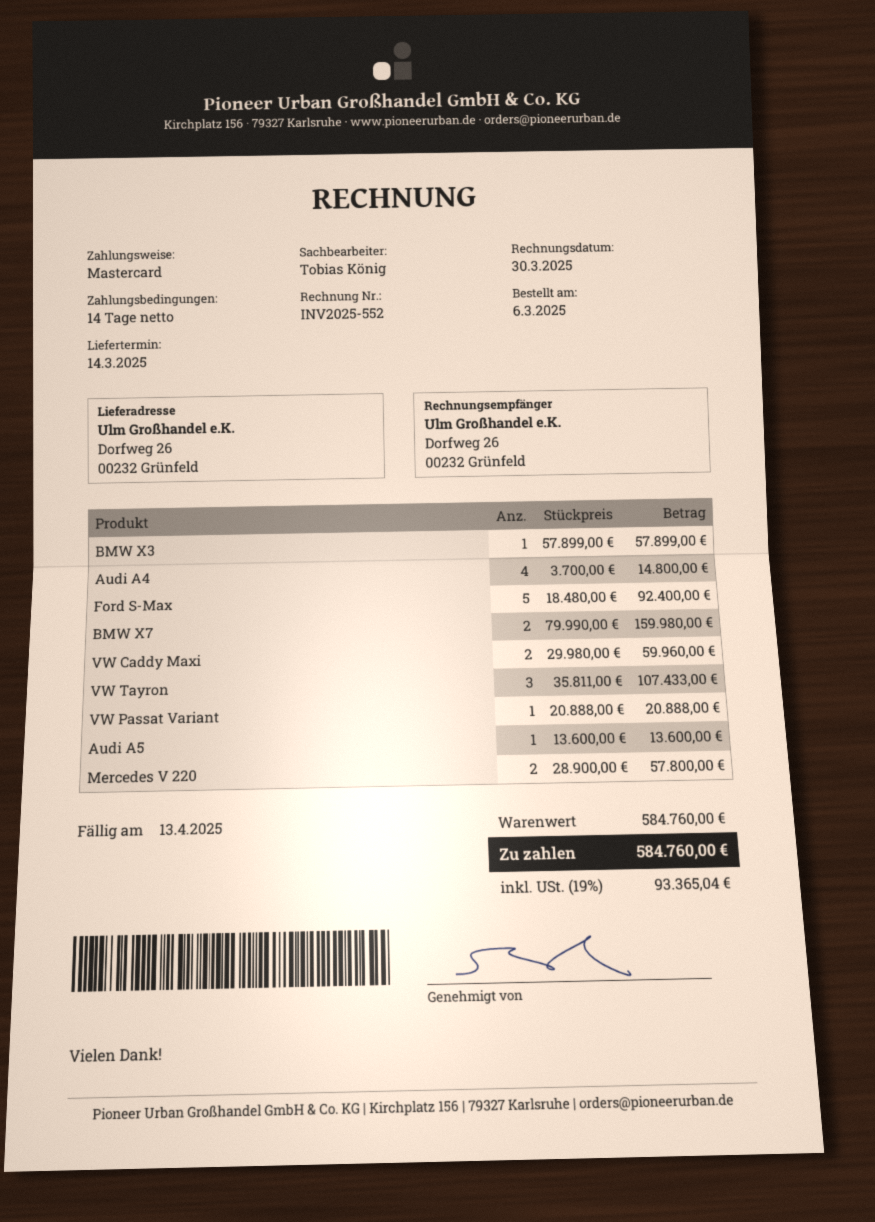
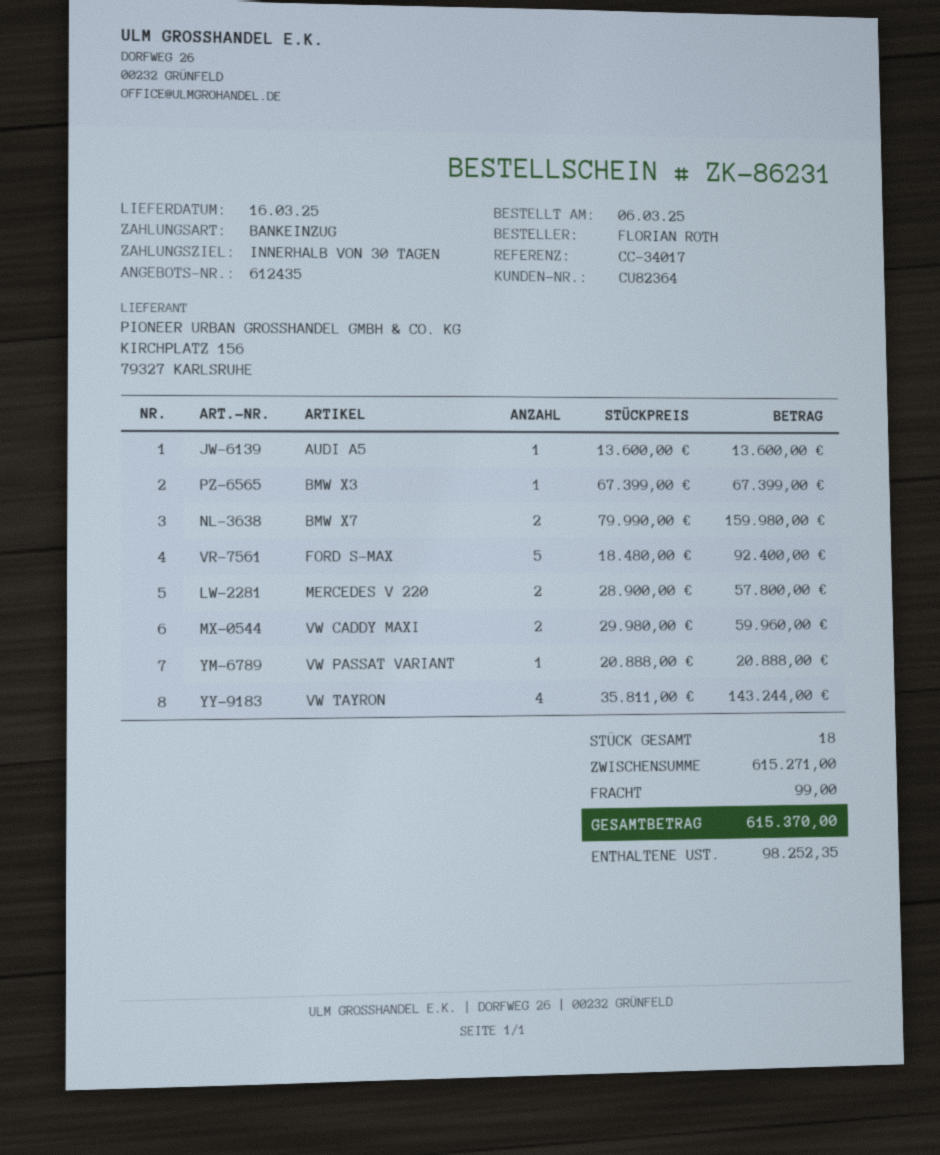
delivery date: 2025-03-14 -> 2025-03-16
payment terms: 14 days -> 30 days
payment method: Mastercard -> direct debit
BMW X3: 1 x 57899.00 = 57899.00 -> 1 x 67399.00 = 67399.00
Audi A4: 4 x 3700.00 = 14800.00 -> none
VW Tayron: 3 x 35811.00 = 107433.00 -> 4 x 35811.00 = 143244.00
subtotal: 584760.00 -> 615271.00
shipping: none -> 99.00
tax: 93365.04 -> 98252.35
total: 584760.00 -> 615370.00

